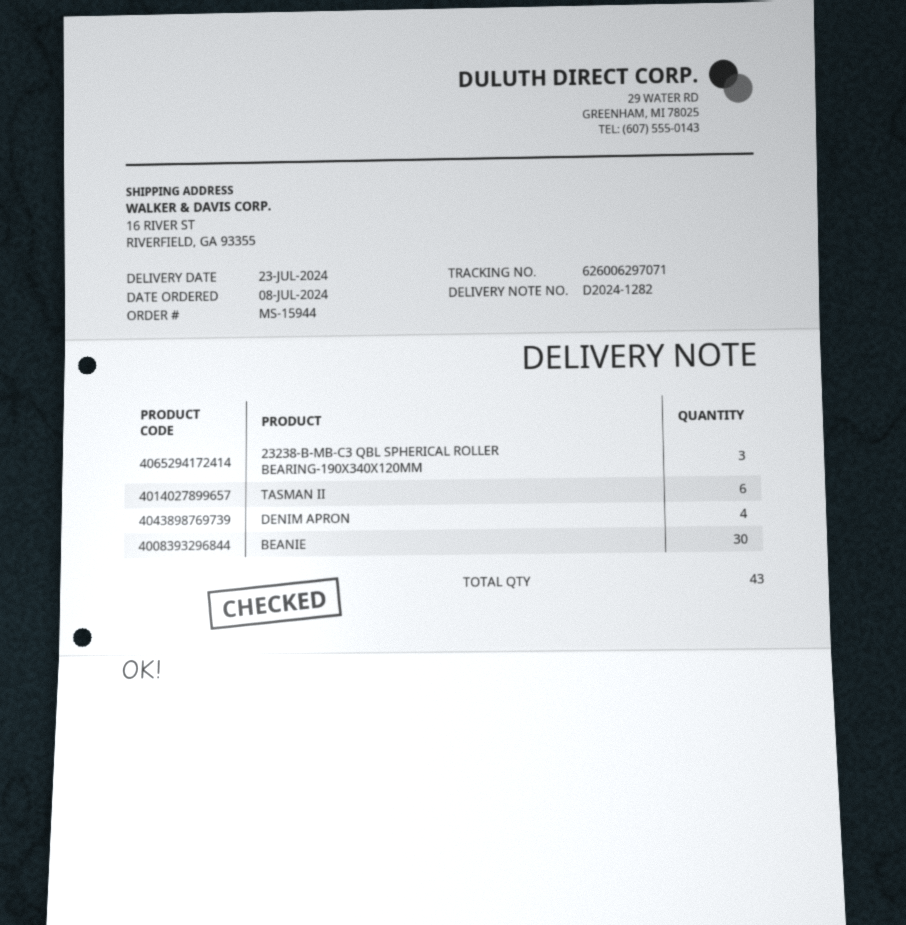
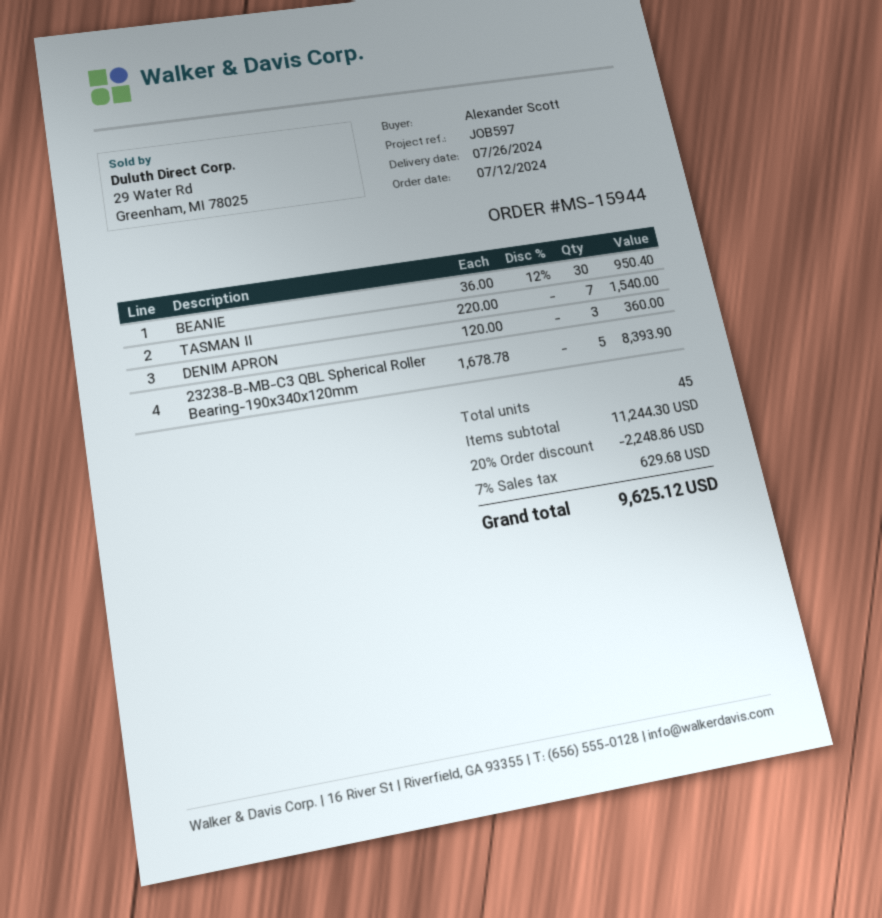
order date: 2024-07-08 -> 2024-07-12
delivery date: 2024-07-23 -> 2024-07-26
23238-B-MB-C3 QBL SPHERICAL ROLLER BEARING-190X340X120MM: 3 -> 5
TASMAN II: 6 -> 7
DENIM APRON: 4 -> 3
total quantity: 43 -> 45

